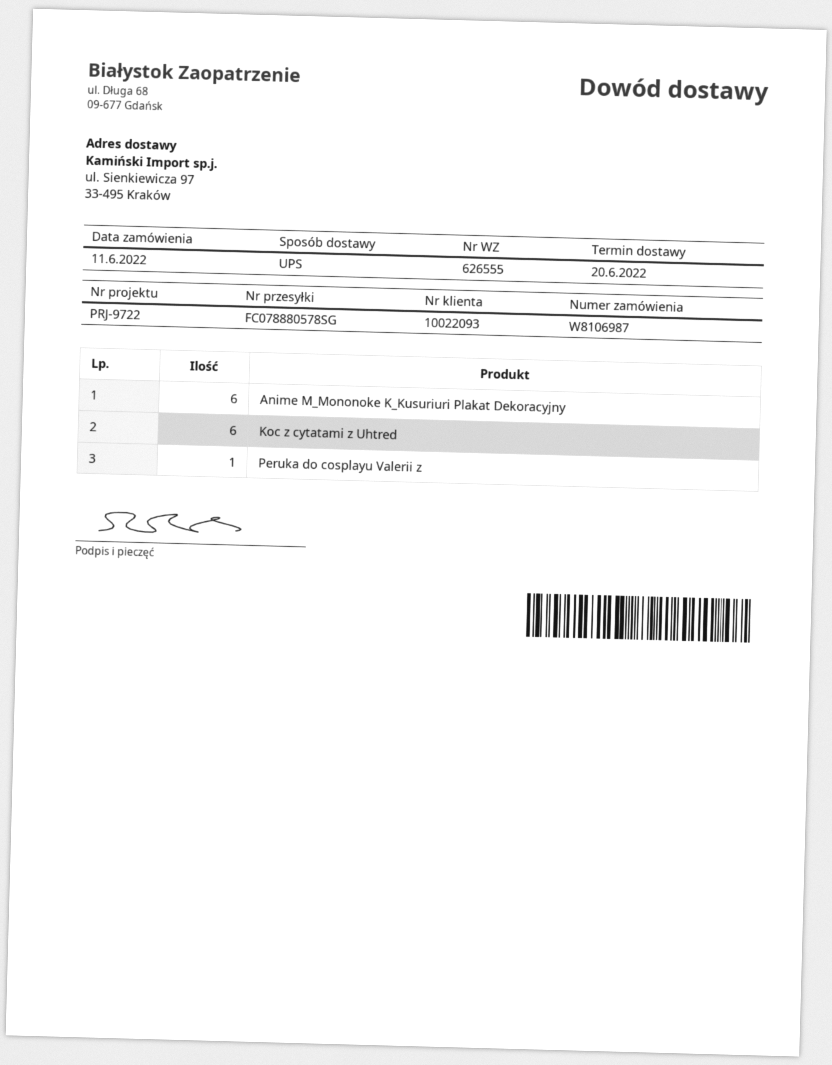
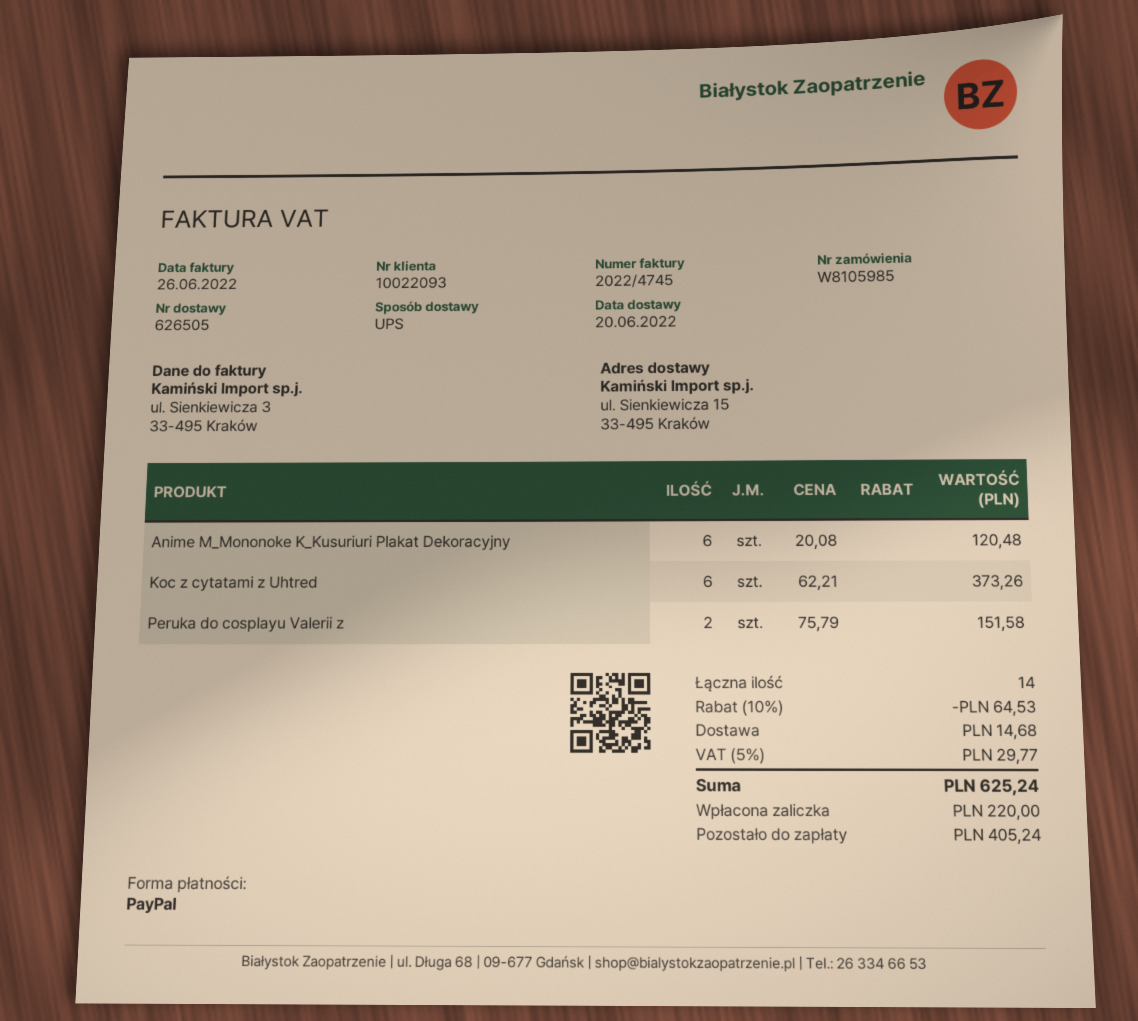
order number: W8106987 -> W8105985
delivery note number: 626555 -> 626505
ship to: ul. Sienkiewicza 97, 33-495 Kraków -> ul. Sienkiewicza 15, 33-495 Kraków
Peruka do cosplayu Valerii z: 1 -> 2

